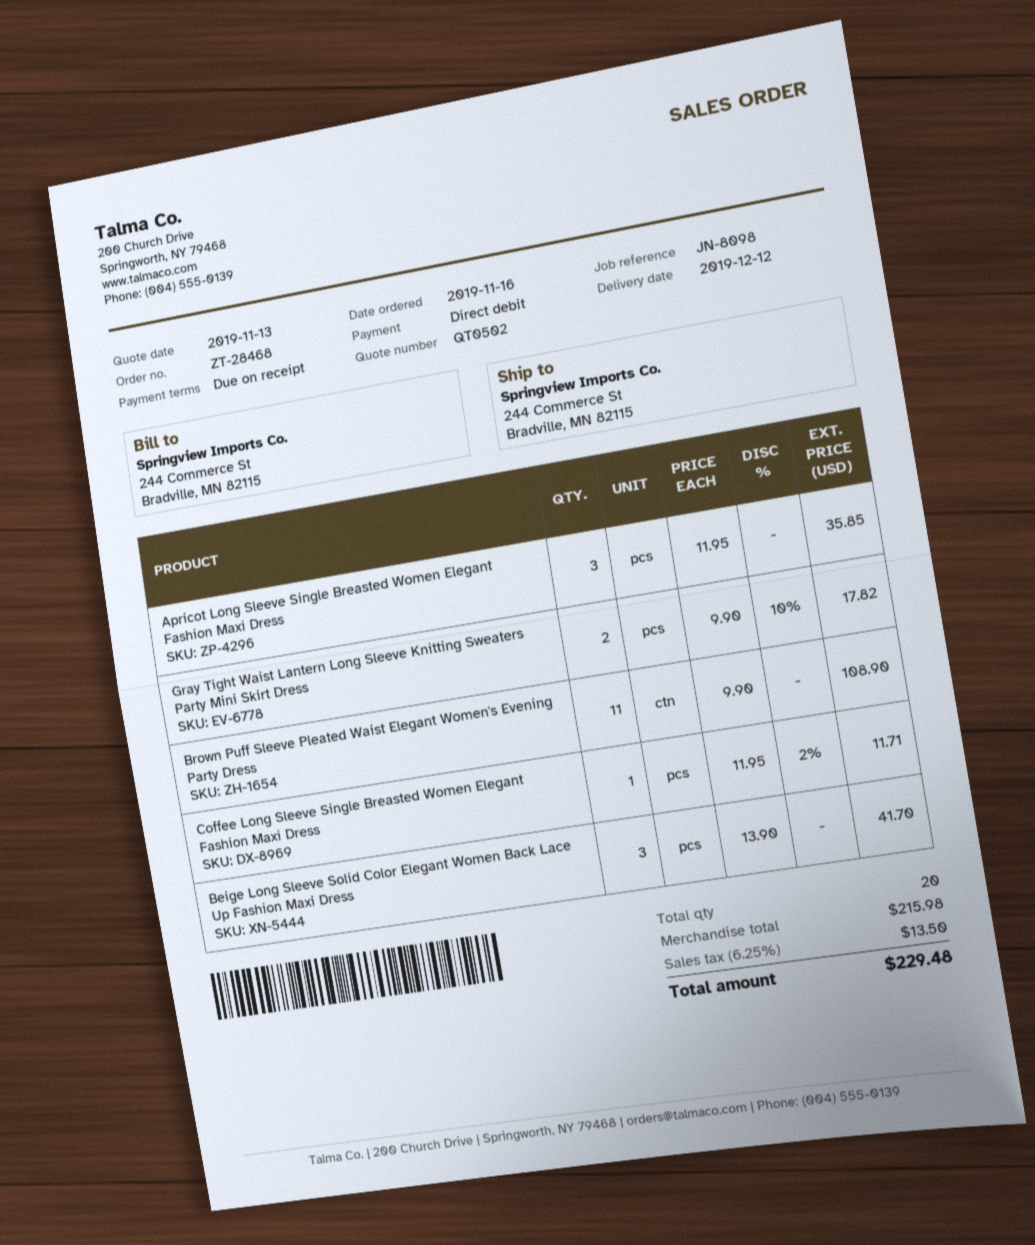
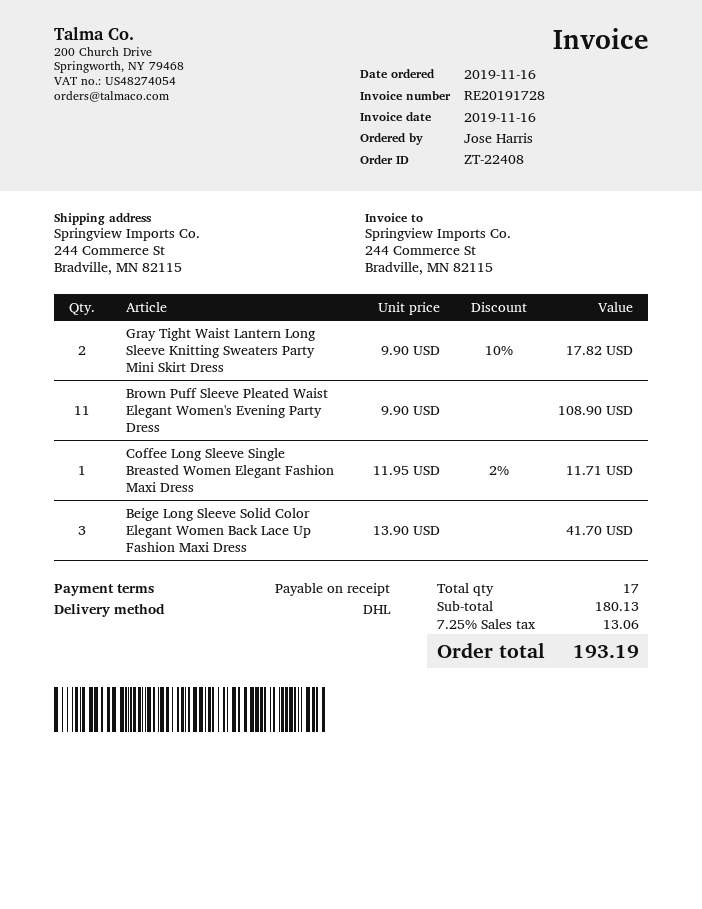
order number: ZT-28468 -> ZT-22408
Apricot Long Sleeve Single Breasted Women Elegant Fashion Maxi Dress: 3 x 11.95 = 35.85 -> none
total quantity: 20 -> 17
subtotal: 215.98 -> 180.13
tax: 6.25% = 13.50 -> 7.25% = 13.06
total: 229.48 -> 193.19

